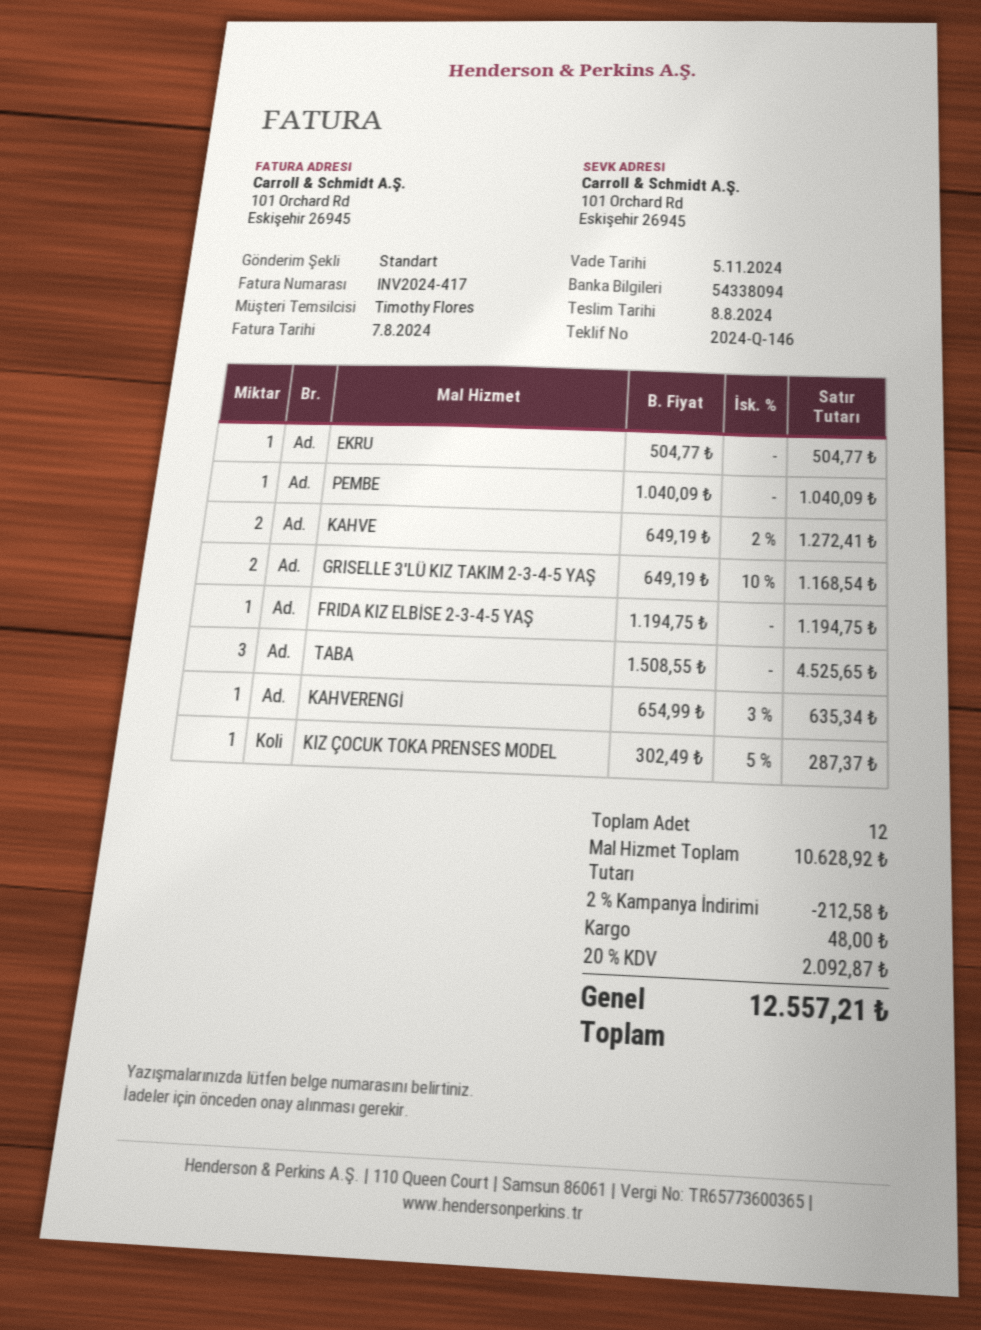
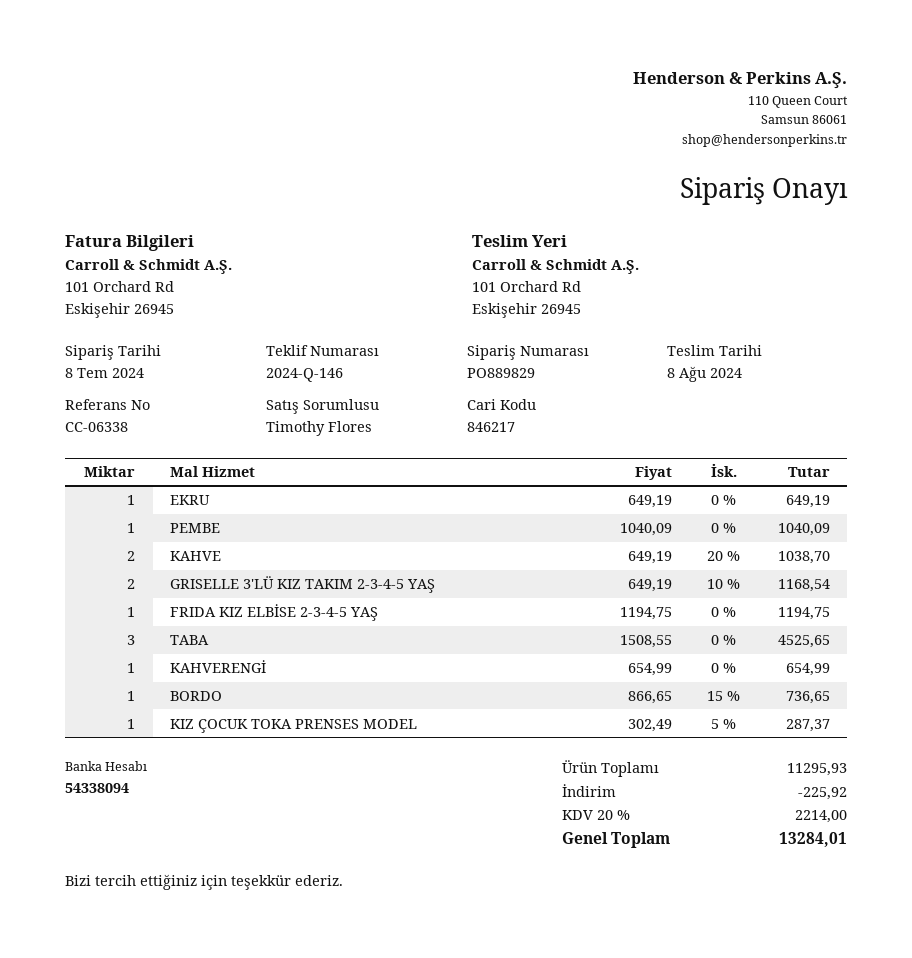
EKRU: 1 x 504.77 = 504.77 -> 1 x 649.19 = 649.19
KAHVE: 2 x 649.19 - 2% = 1272.41 -> 2 x 649.19 - 20% = 1038.70
KAHVERENGİ: 1 x 654.99 - 3% = 635.34 -> 1 x 654.99 = 654.99
BORDO: none -> 1 x 866.65 - 15% = 736.65
subtotal: 10628.92 -> 11295.93
discount: 212.58 -> 225.92
shipping: 48.00 -> none
tax: 20% = 2092.87 -> 20% = 2214.00
total: 12557.21 -> 13284.01

